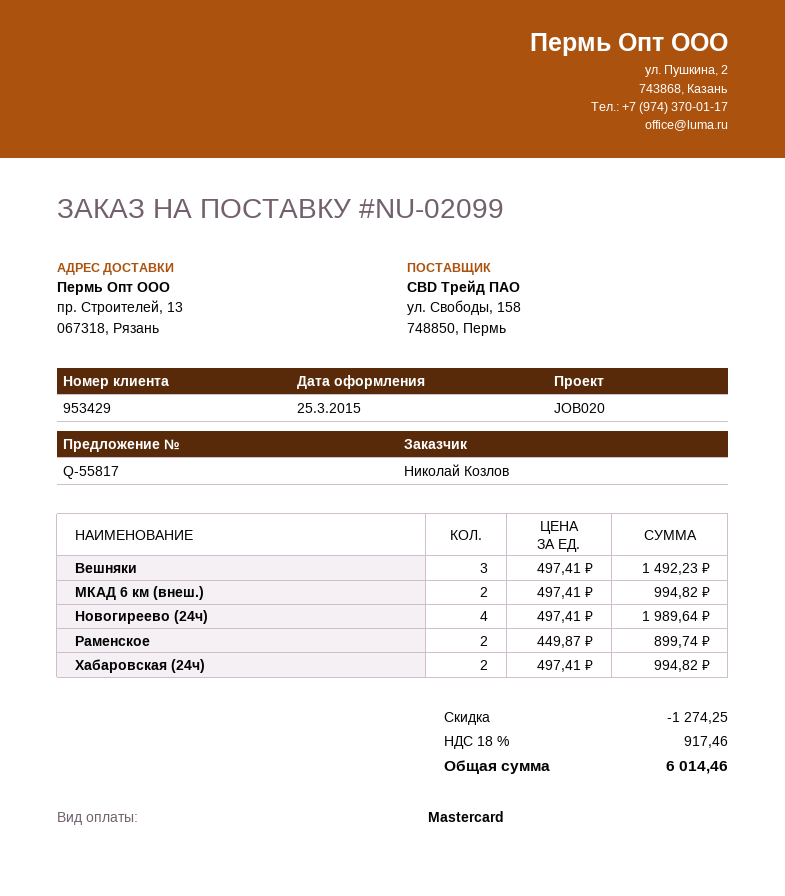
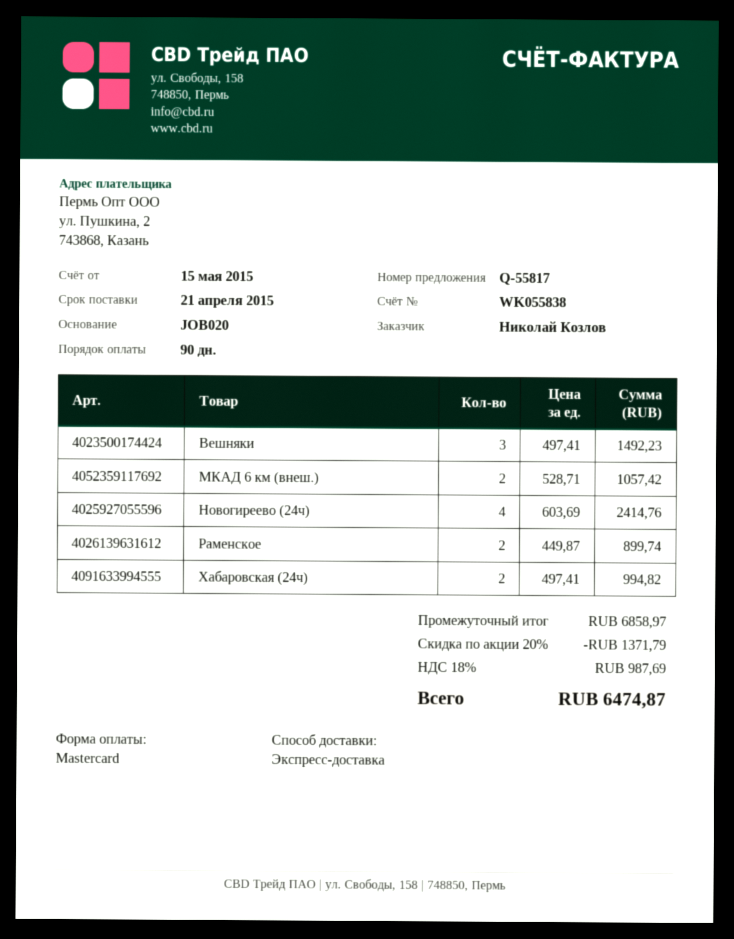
МКАД 6 км (внеш.): 2 x 497.41 = 994.82 -> 2 x 528.71 = 1057.42
Новогиреево (24ч): 4 x 497.41 = 1989.64 -> 4 x 603.69 = 2414.76
discount: 1274.25 -> 1371.79
tax: 18% = 917.46 -> 18% = 987.69
total: 6014.46 -> 6474.87

